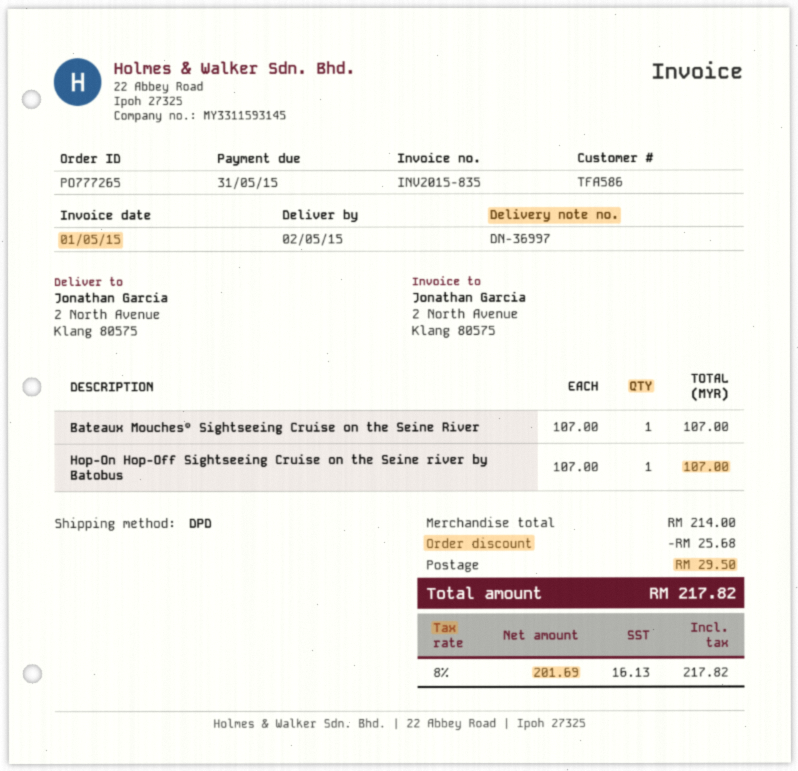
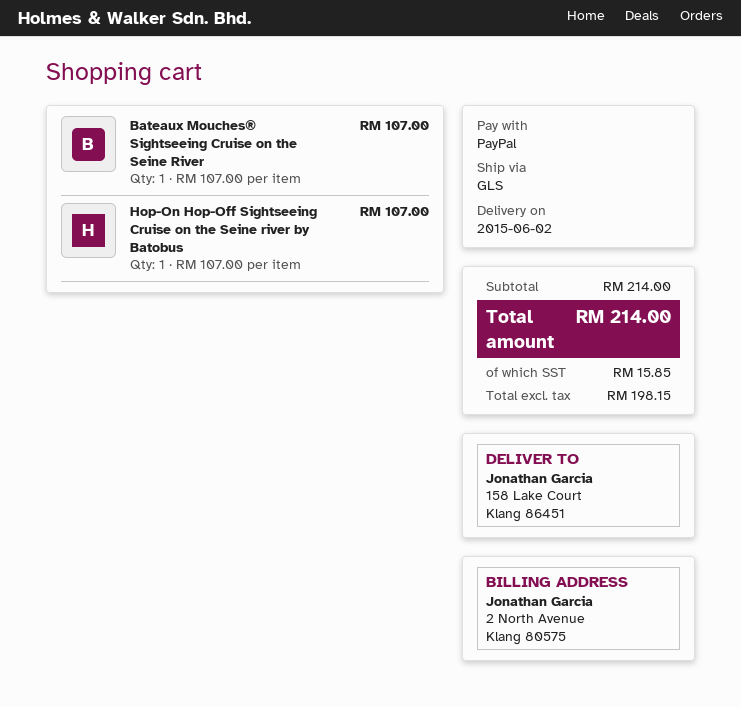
delivery date: 2015-05-02 -> 2015-06-02
shipping method: DPD -> GLS
ship to: 2 North Avenue, Klang 80575 -> 158 Lake Court, Klang 86451
discount: 25.68 -> none
shipping: 29.50 -> none
net: 201.69 -> 198.15
tax: 16.13 -> 15.85
total: 217.82 -> 214.00

